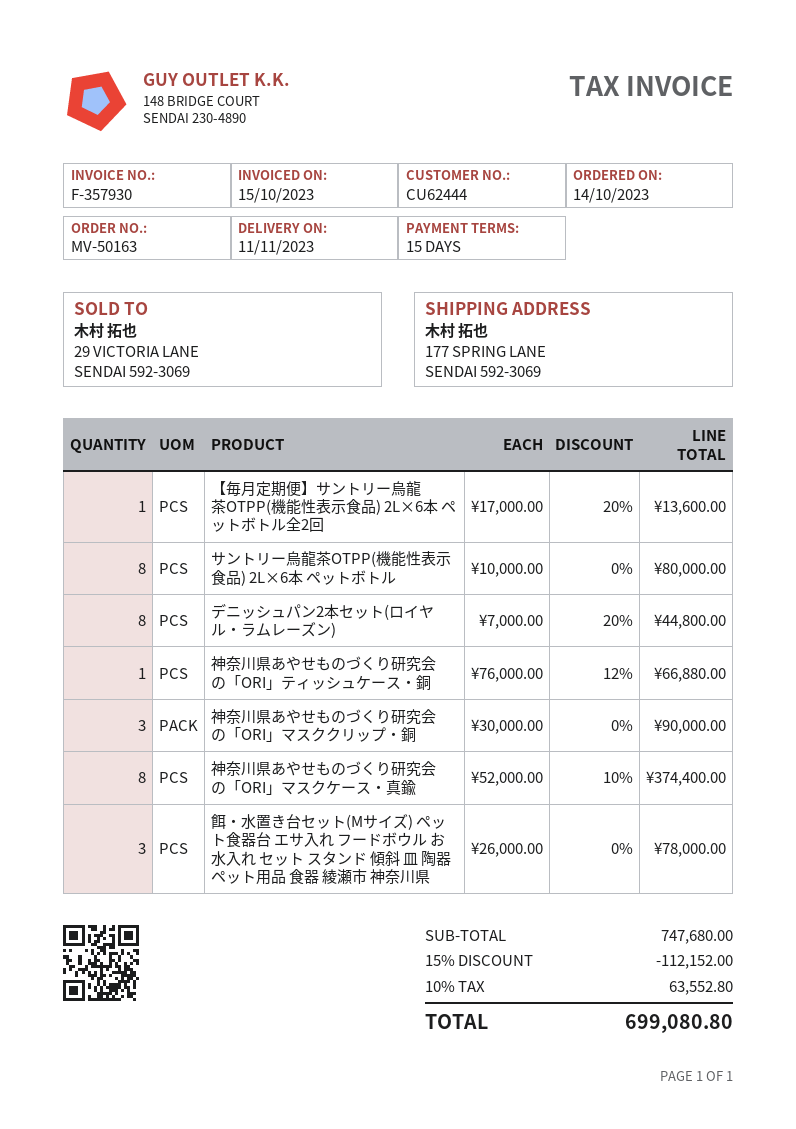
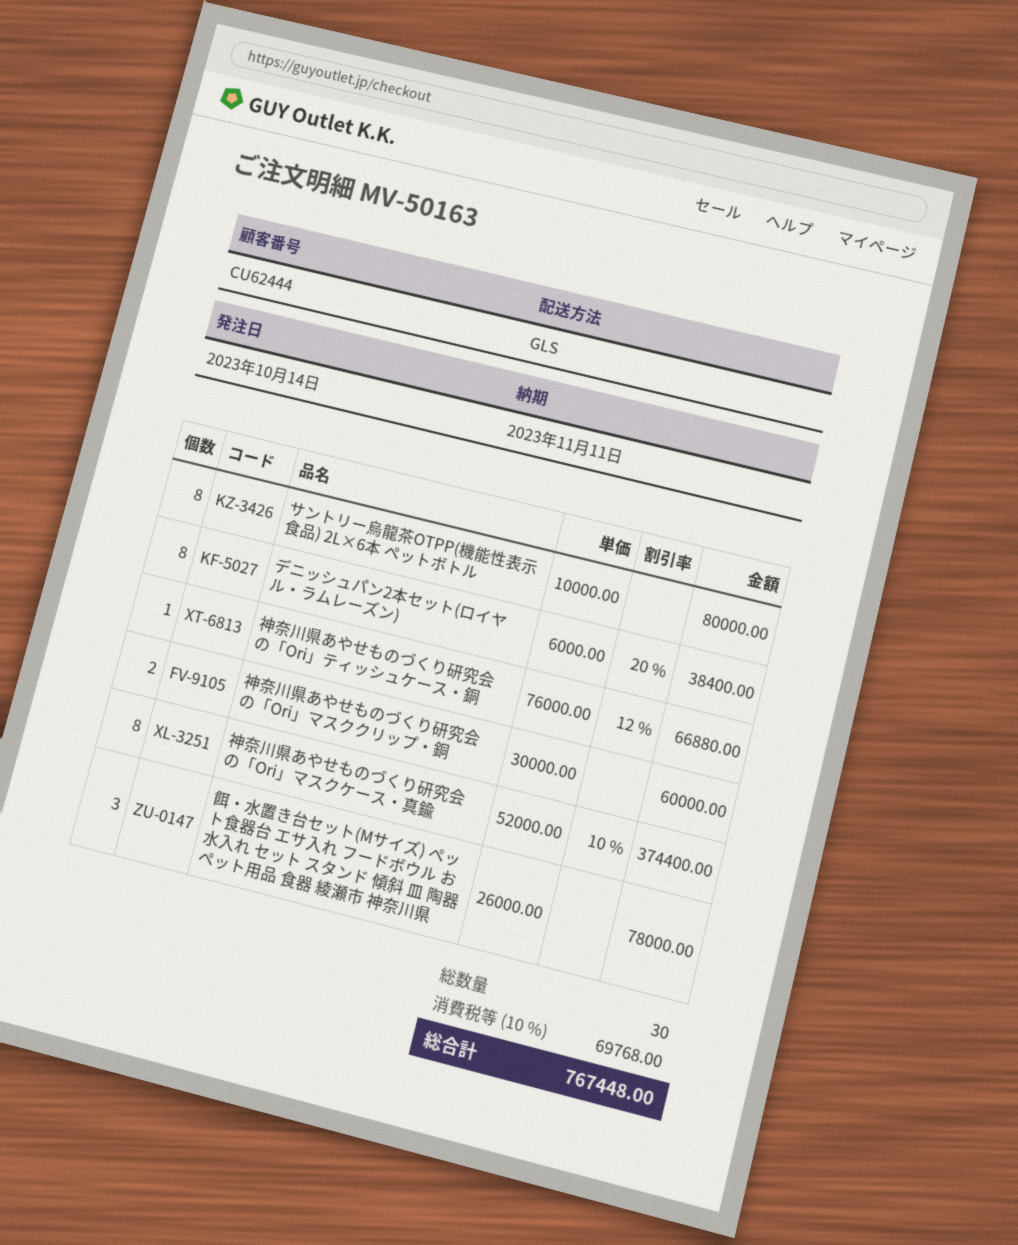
【毎月定期便】サントリー烏龍茶OTPP(機能性表示食品) 2L×6本 ペットボトル全2回: 1 x 17000.00 - 20% = 13600.00 -> none
デニッシュパン2本セット(ロイヤル・ラムレーズン): 8 x 7000.00 - 20% = 44800.00 -> 8 x 6000.00 - 20% = 38400.00
神奈川県あやせものづくり研究会の「ORI」マスククリップ・銅: 3 x 30000.00 = 90000.00 -> 2 x 30000.00 = 60000.00
discount: 15% = 112152.00 -> none
tax: 10% = 63552.80 -> 10% = 69768.00
total: 699080.80 -> 767448.00

